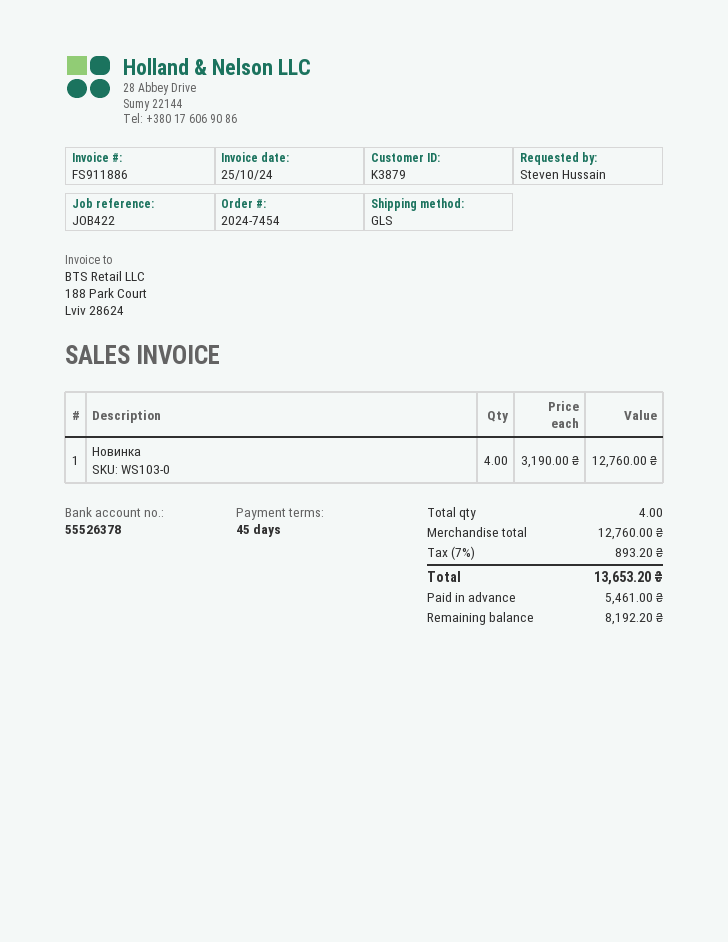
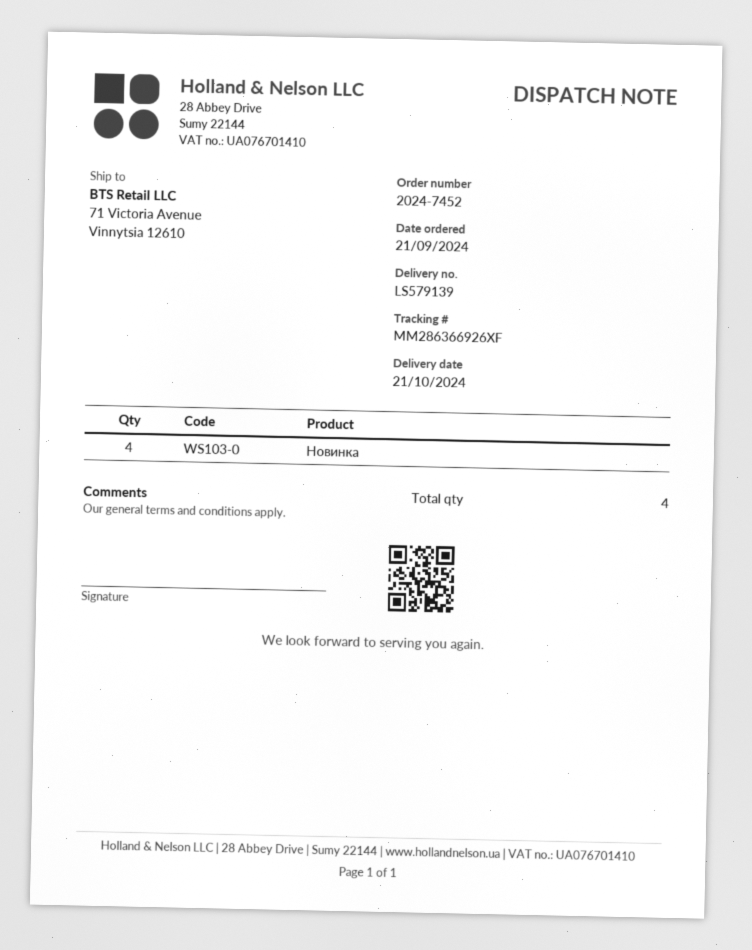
order number: 2024-7454 -> 2024-7452

